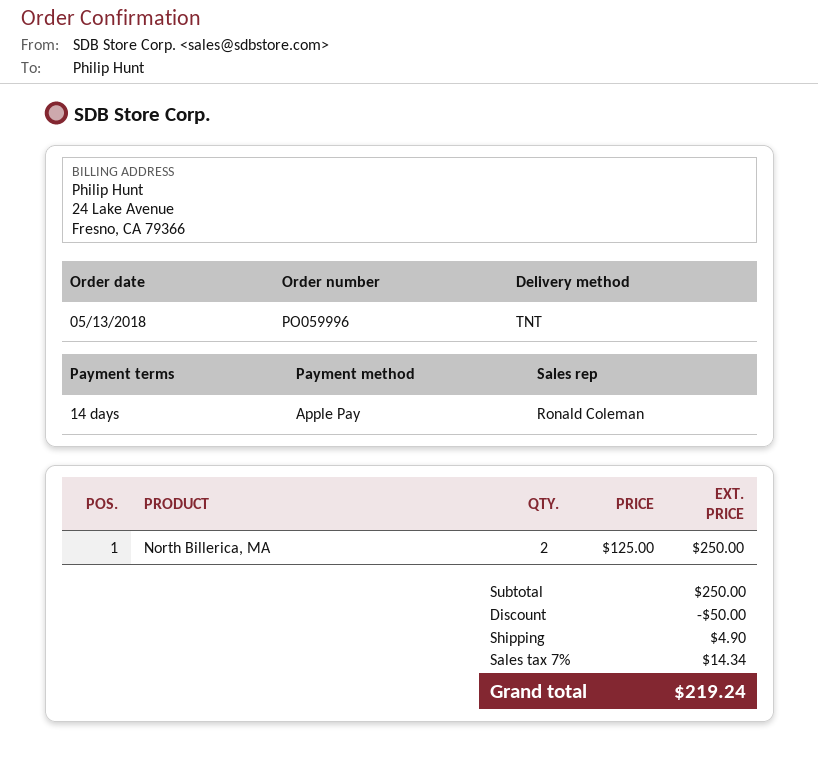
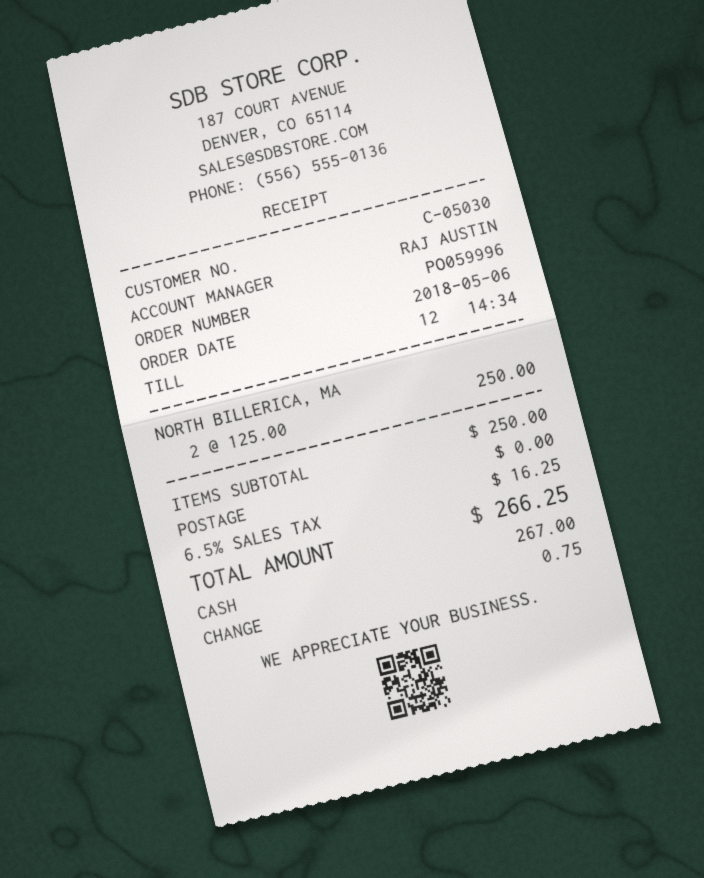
order date: 2018-05-13 -> 2018-05-06
sales rep: Ronald Coleman -> RAJ AUSTIN
payment method: Apple Pay -> cash
discount: 50.00 -> none
shipping: 4.90 -> 0.00
tax: 7% = 14.34 -> 6.5% = 16.25
total: 219.24 -> 266.25

